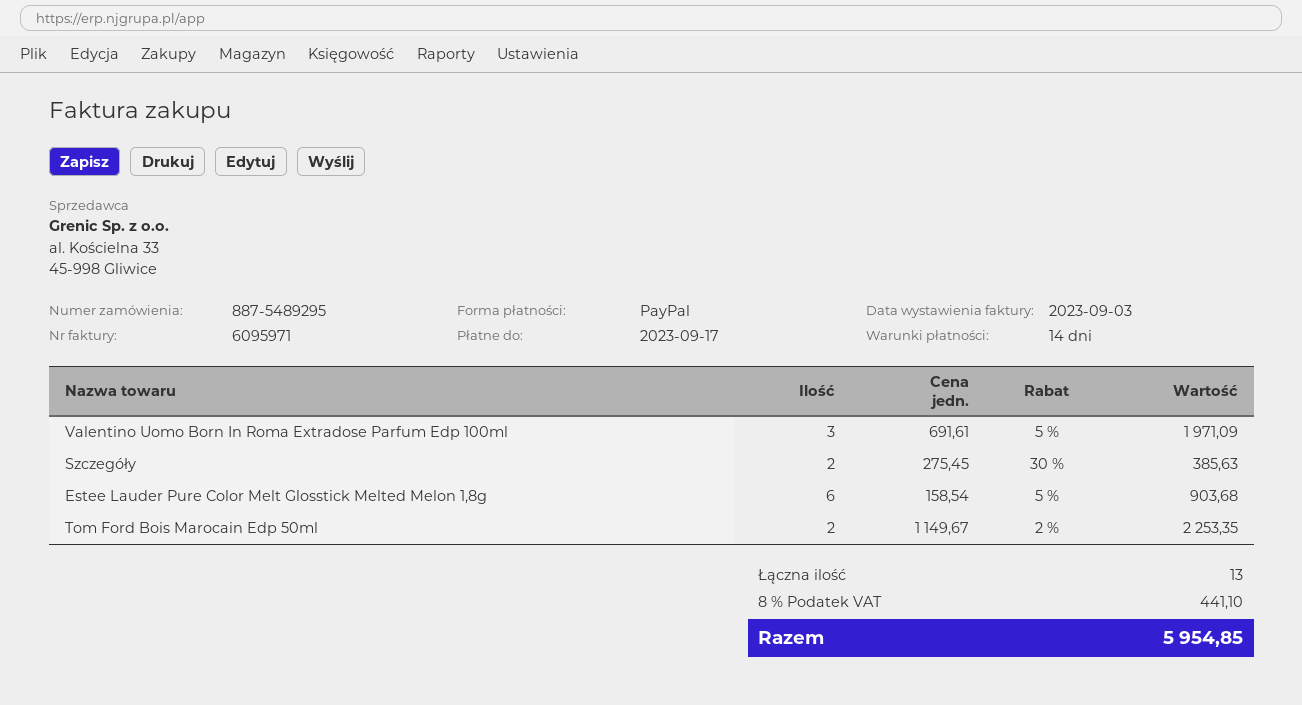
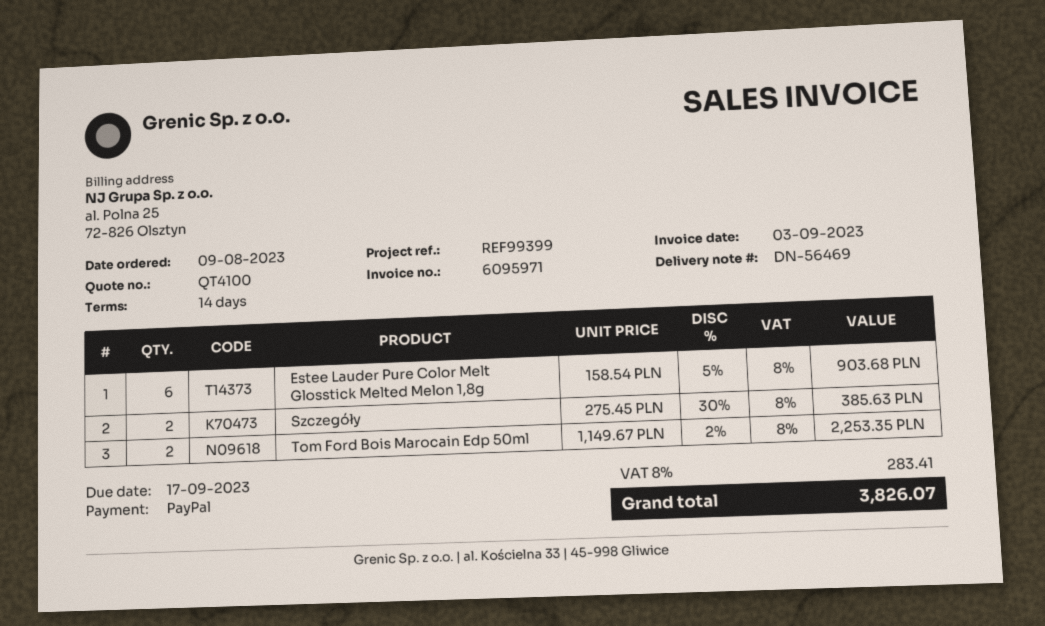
Valentino Uomo Born In Roma Extradose Parfum Edp 100ml: 3 x 691.61 - 5% = 1971.09 -> none
tax: 8% = 441.10 -> 8% = 283.41
total: 5954.85 -> 3826.07

